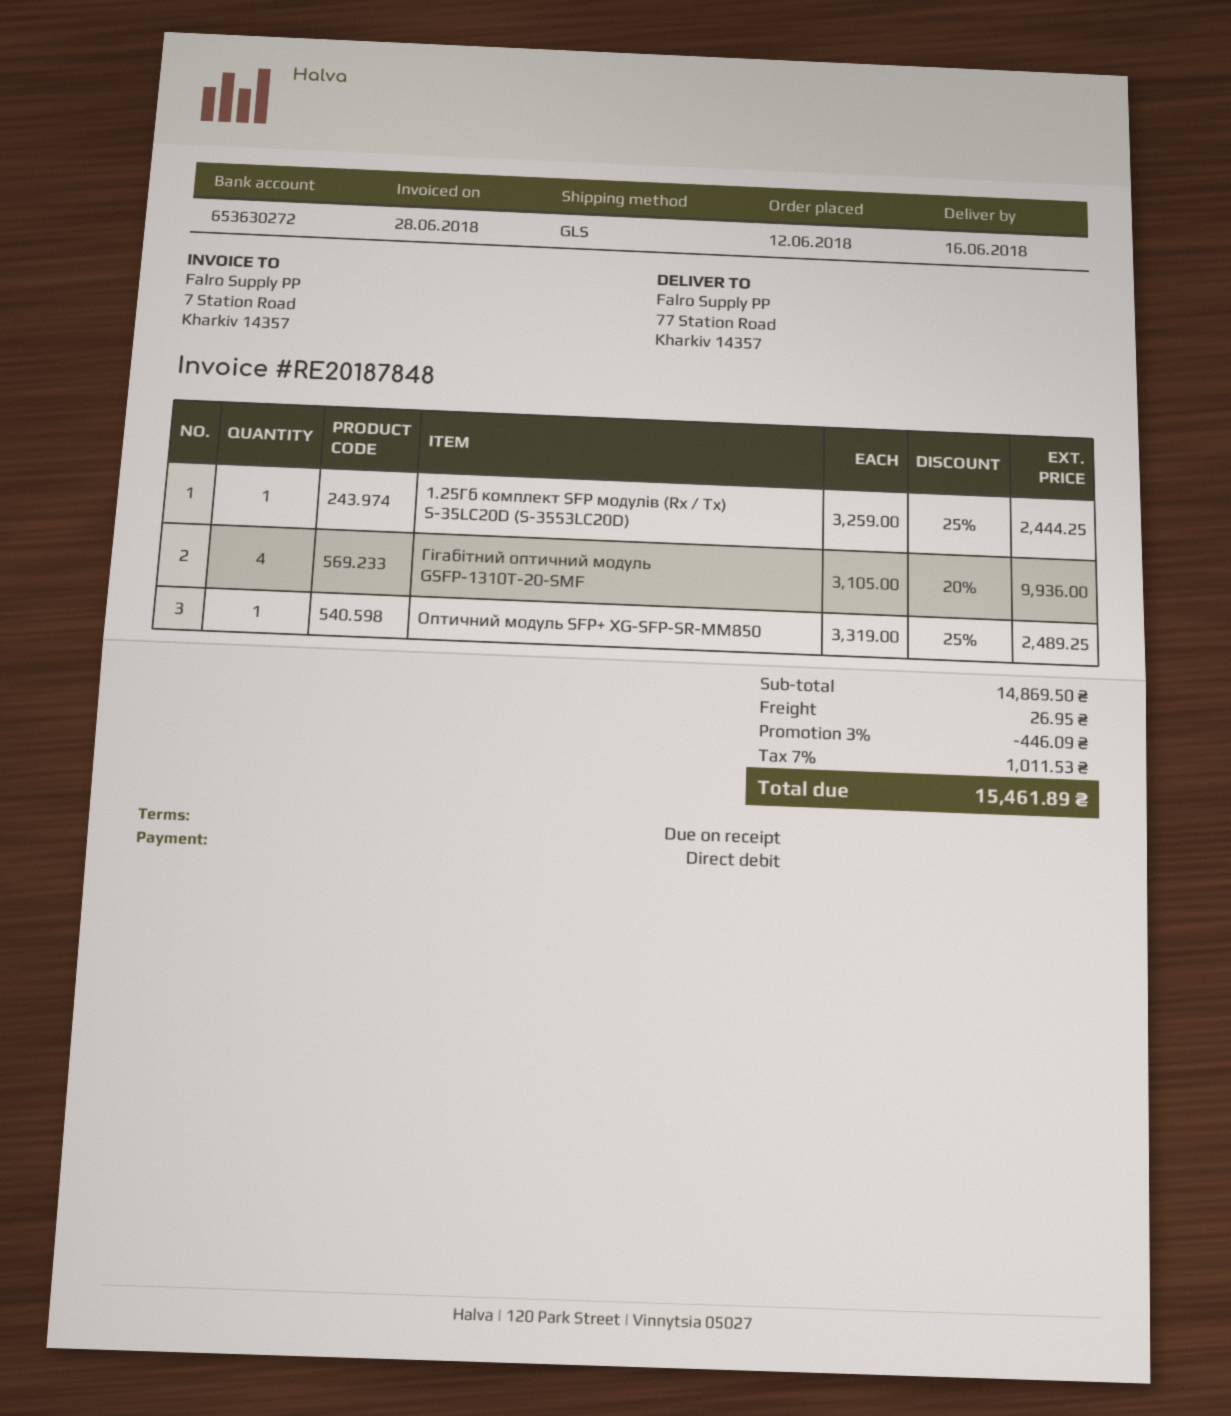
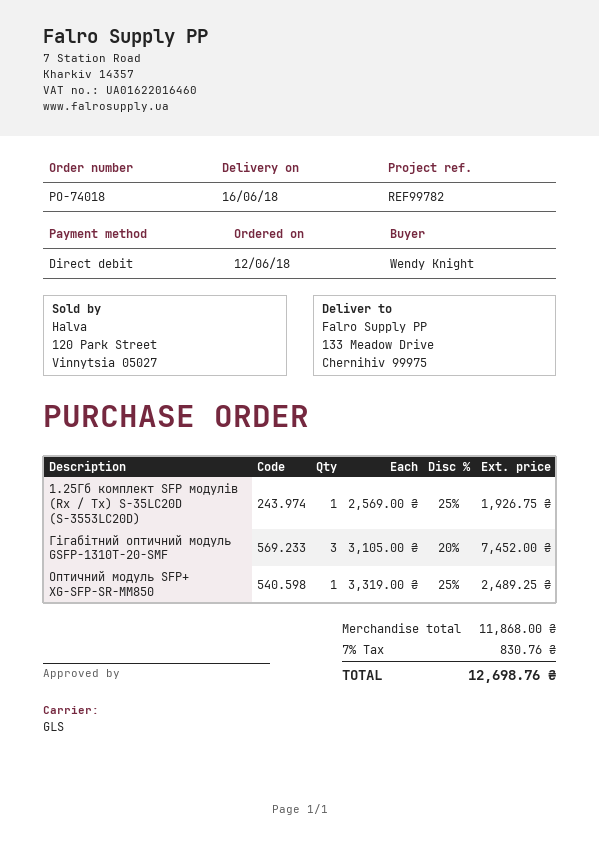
ship to: 77 Station Road, Kharkiv 14357 -> 133 Meadow Drive, Chernihiv 99975
1.25Гб комплект SFP модулів (Rx / Tx) S-35LC20D (S-3553LC20D): 1 x 3259.00 - 25% = 2444.25 -> 1 x 2569.00 - 25% = 1926.75
Гігабітний оптичний модуль GSFP-1310T-20-SMF: 4 x 3105.00 - 20% = 9936.00 -> 3 x 3105.00 - 20% = 7452.00
subtotal: 14869.50 -> 11868.00
discount: 3% = 446.09 -> none
shipping: 26.95 -> none
tax: 7% = 1011.53 -> 7% = 830.76
total: 15461.89 -> 12698.76

